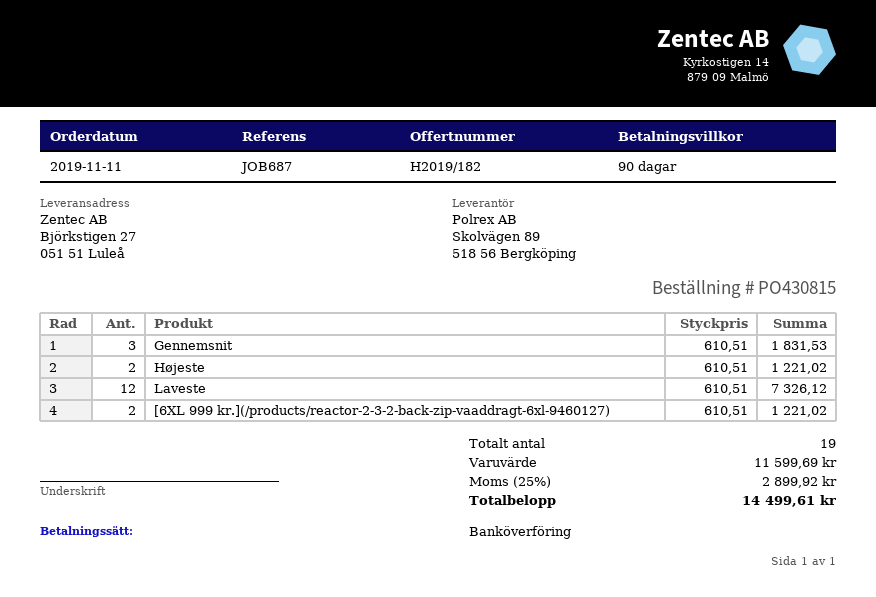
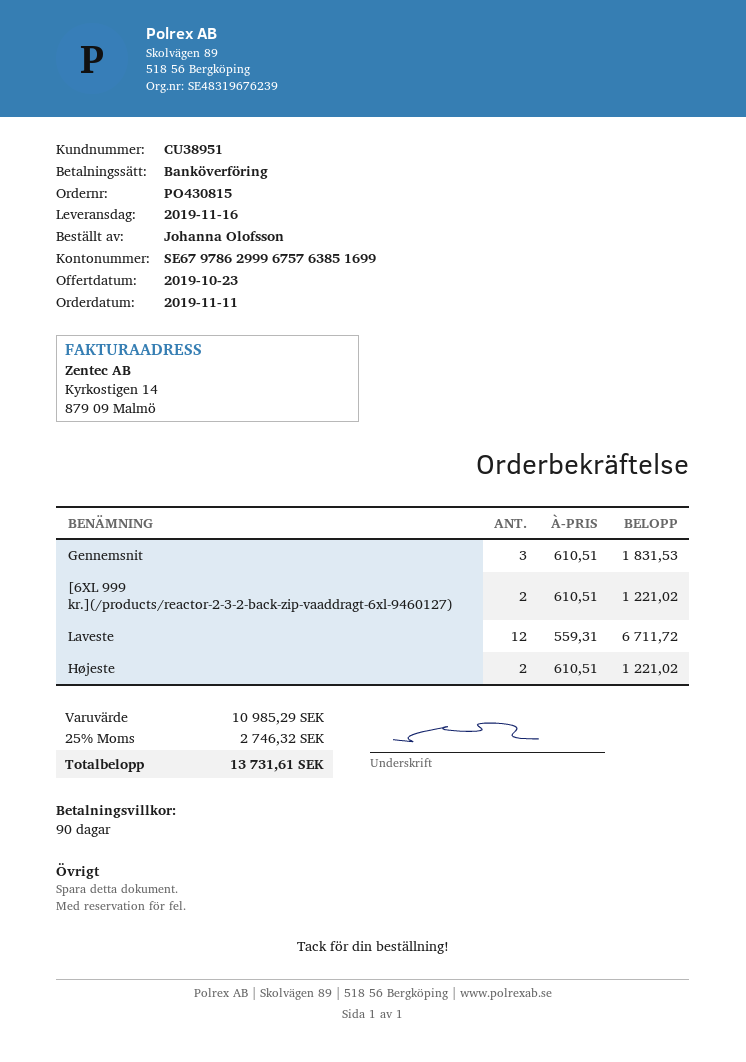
Laveste: 12 x 610.51 = 7326.12 -> 12 x 559.31 = 6711.72
subtotal: 11599.69 -> 10985.29
tax: 25% = 2899.92 -> 25% = 2746.32
total: 14499.61 -> 13731.61

